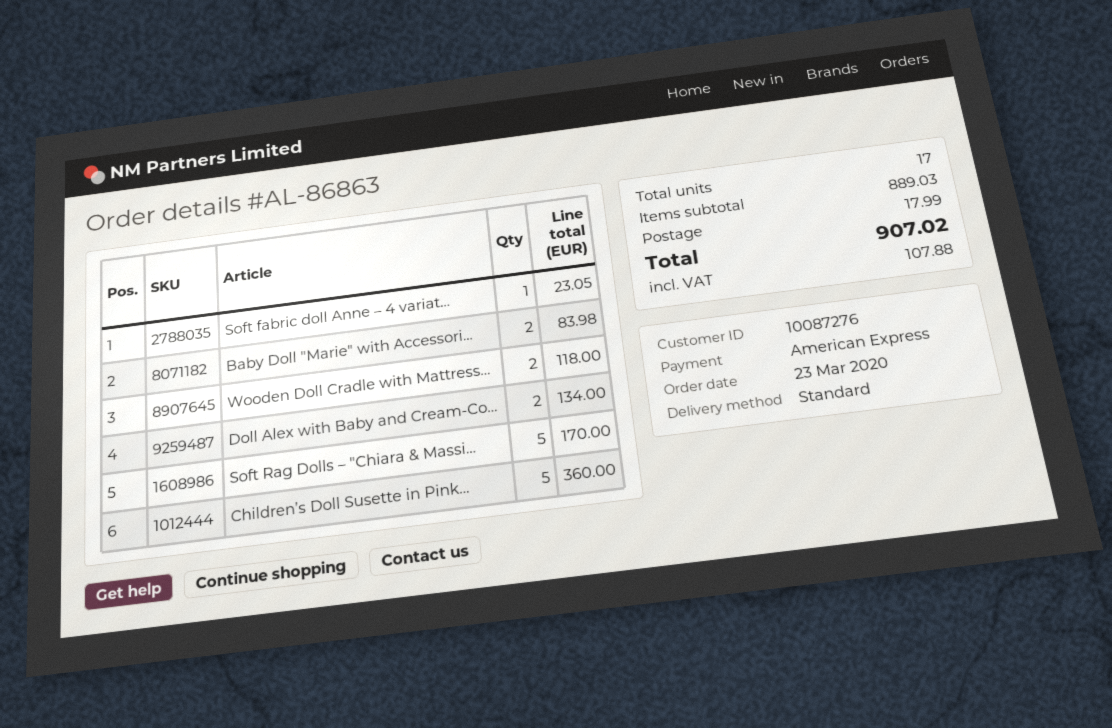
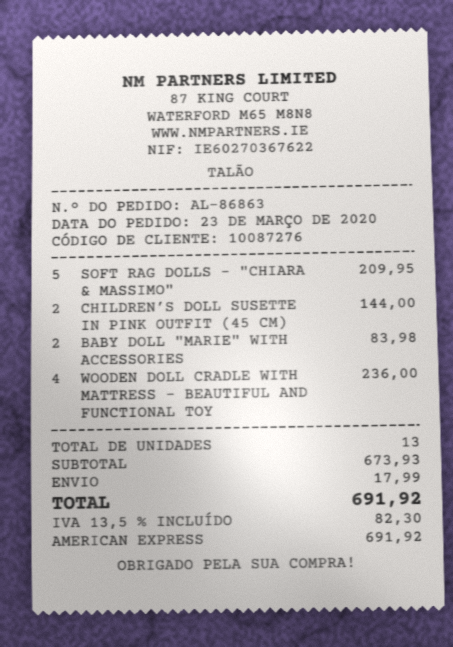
Soft fabric doll Anne – 4 variat...: 1 for 23.05 -> none
Wooden Doll Cradle with Mattress...: 2 for 118.00 -> 4 for 236.00
Doll Alex with Baby and Cream-Co...: 2 for 134.00 -> none
Soft Rag Dolls – "Chiara & Massi...: 5 for 170.00 -> 5 for 209.95
Children’s Doll Susette in Pink...: 5 for 360.00 -> 2 for 144.00
total quantity: 17 -> 13
subtotal: 889.03 -> 673.93
tax: 107.88 -> 82.30
total: 907.02 -> 691.92

